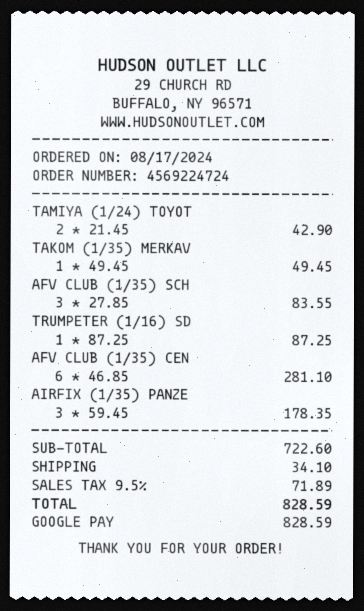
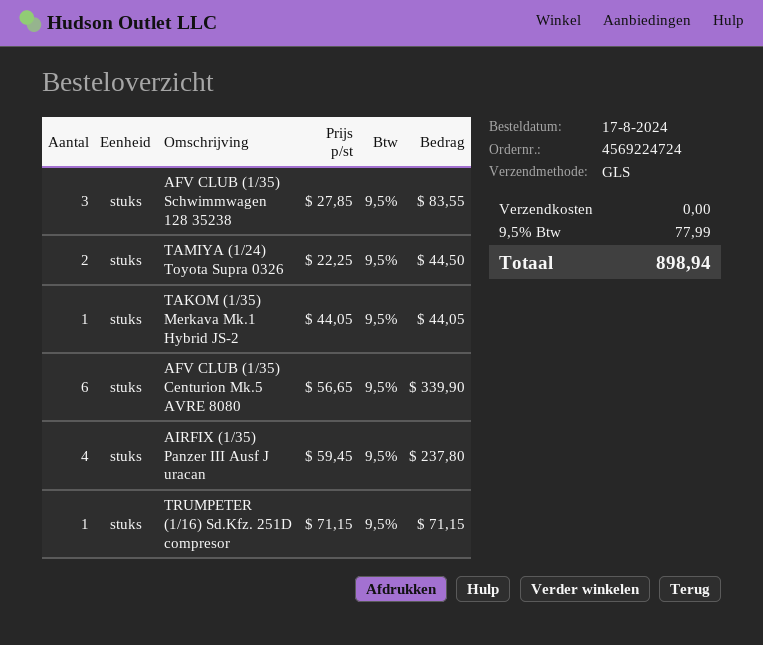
TAMIYA (1/24) TOYOT: 2 x 21.45 = 42.90 -> 2 x 22.25 = 44.50
TAKOM (1/35) MERKAV: 1 x 49.45 = 49.45 -> 1 x 44.05 = 44.05
TRUMPETER (1/16) SD: 1 x 87.25 = 87.25 -> 1 x 71.15 = 71.15
AFV CLUB (1/35) CEN: 6 x 46.85 = 281.10 -> 6 x 56.65 = 339.90
AIRFIX (1/35) PANZE: 3 x 59.45 = 178.35 -> 4 x 59.45 = 237.80
shipping: 34.10 -> 0.00
tax: 9.5% = 71.89 -> 9.5% = 77.99
total: 828.59 -> 898.94

